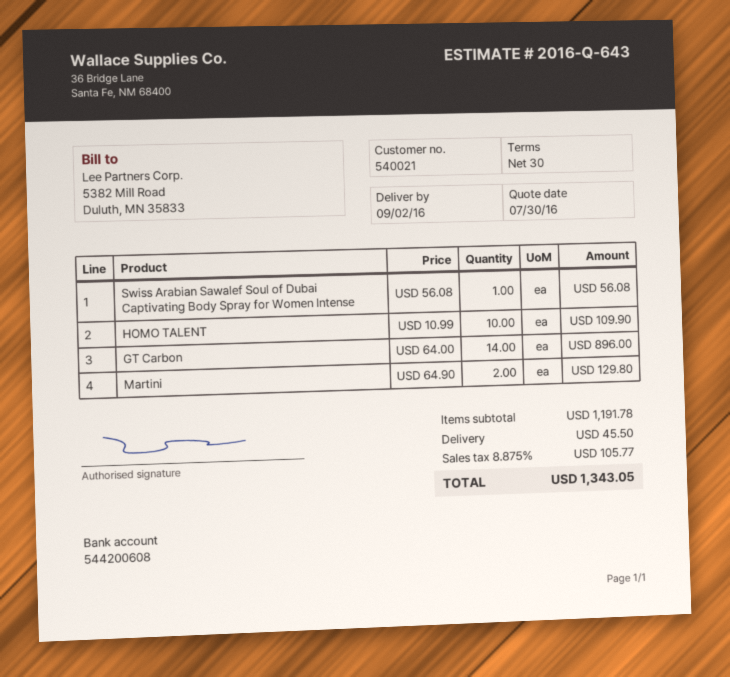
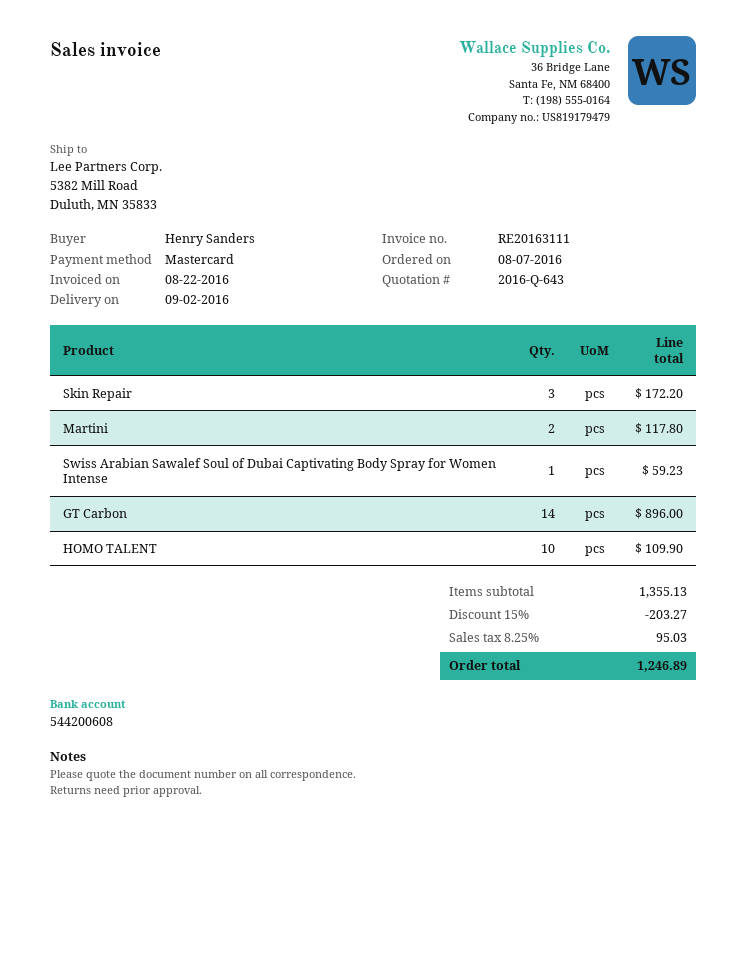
Swiss Arabian Sawalef Soul of Dubai Captivating Body Spray for Women Intense: 1 for 56.08 -> 1 for 59.23
Martini: 2 for 129.80 -> 2 for 117.80
Skin Repair: none -> 3 for 172.20
subtotal: 1191.78 -> 1355.13
discount: none -> 15% = 203.27
shipping: 45.50 -> none
tax: 8.875% = 105.77 -> 8.25% = 95.03
total: 1343.05 -> 1246.89

